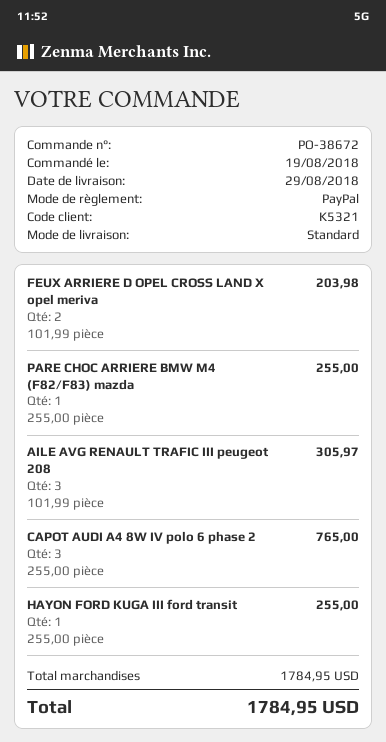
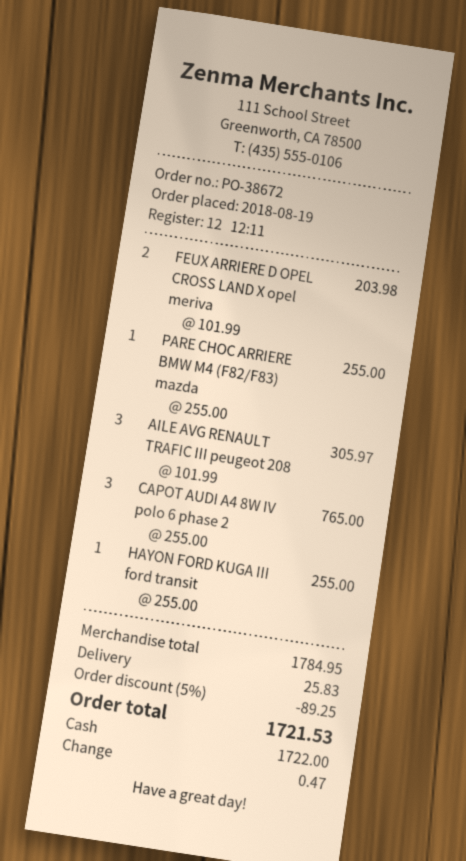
payment method: PayPal -> cash
discount: none -> 5% = 89.25
shipping: none -> 25.83
total: 1784.95 -> 1721.53

